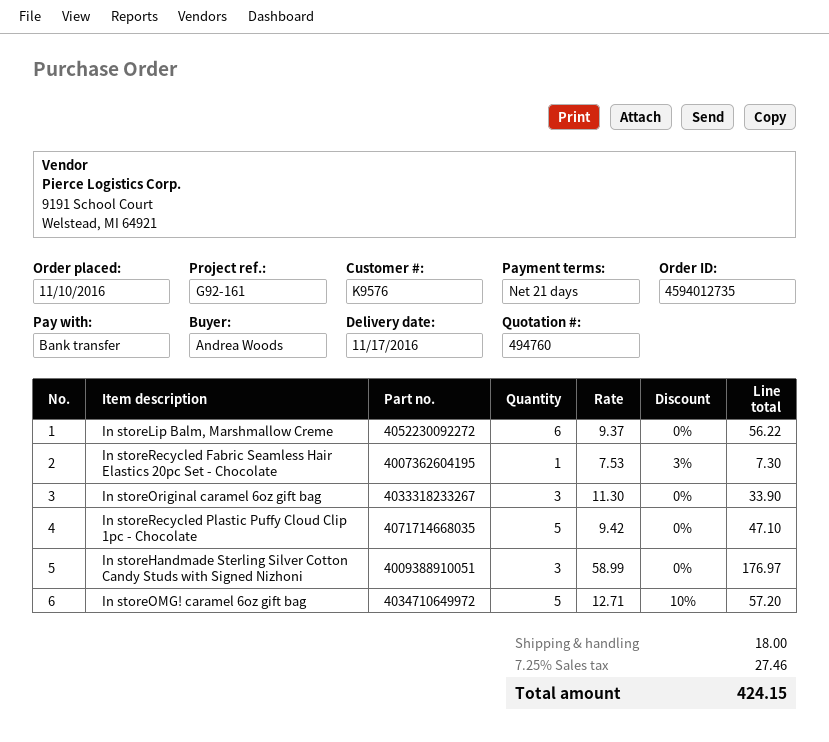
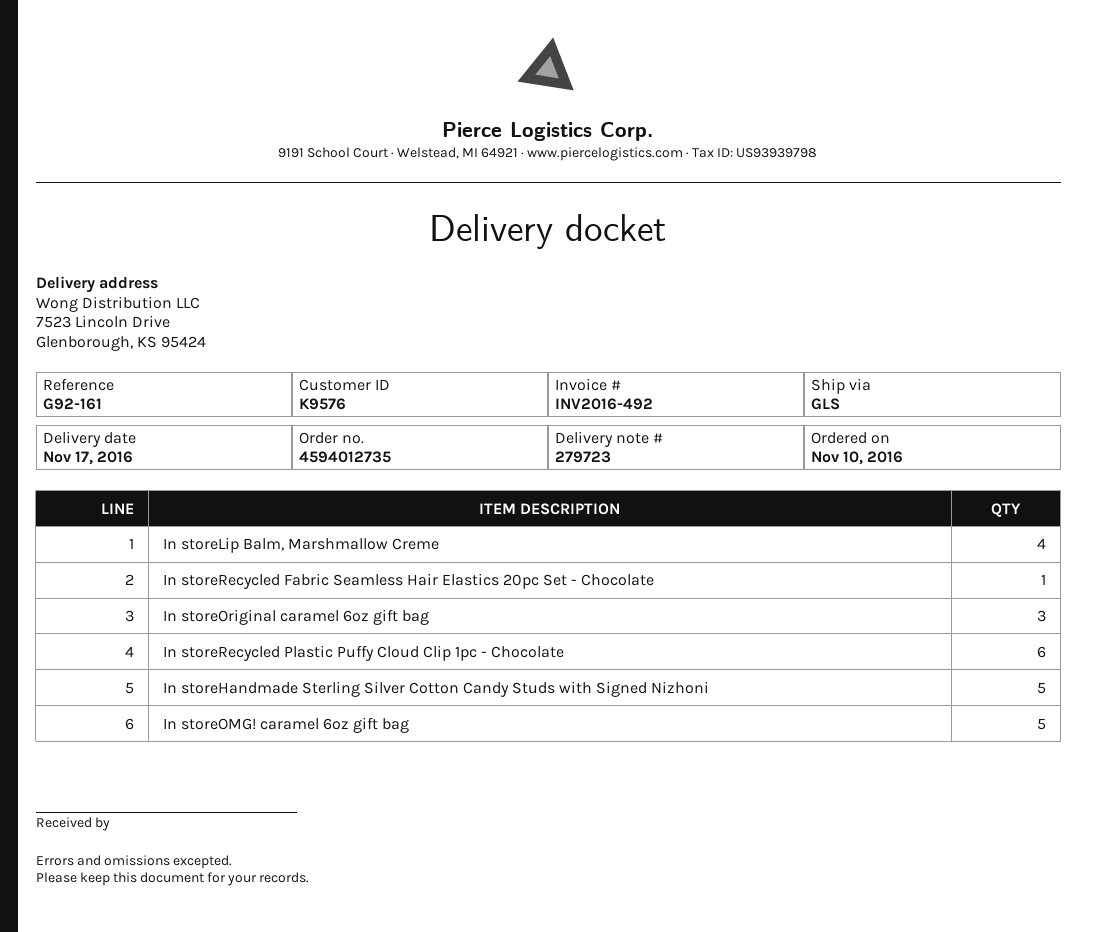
In storeLip Balm, Marshmallow Creme: 6 -> 4
In storeRecycled Plastic Puffy Cloud Clip 1pc - Chocolate: 5 -> 6
In storeHandmade Sterling Silver Cotton Candy Studs with Signed Nizhoni: 3 -> 5

